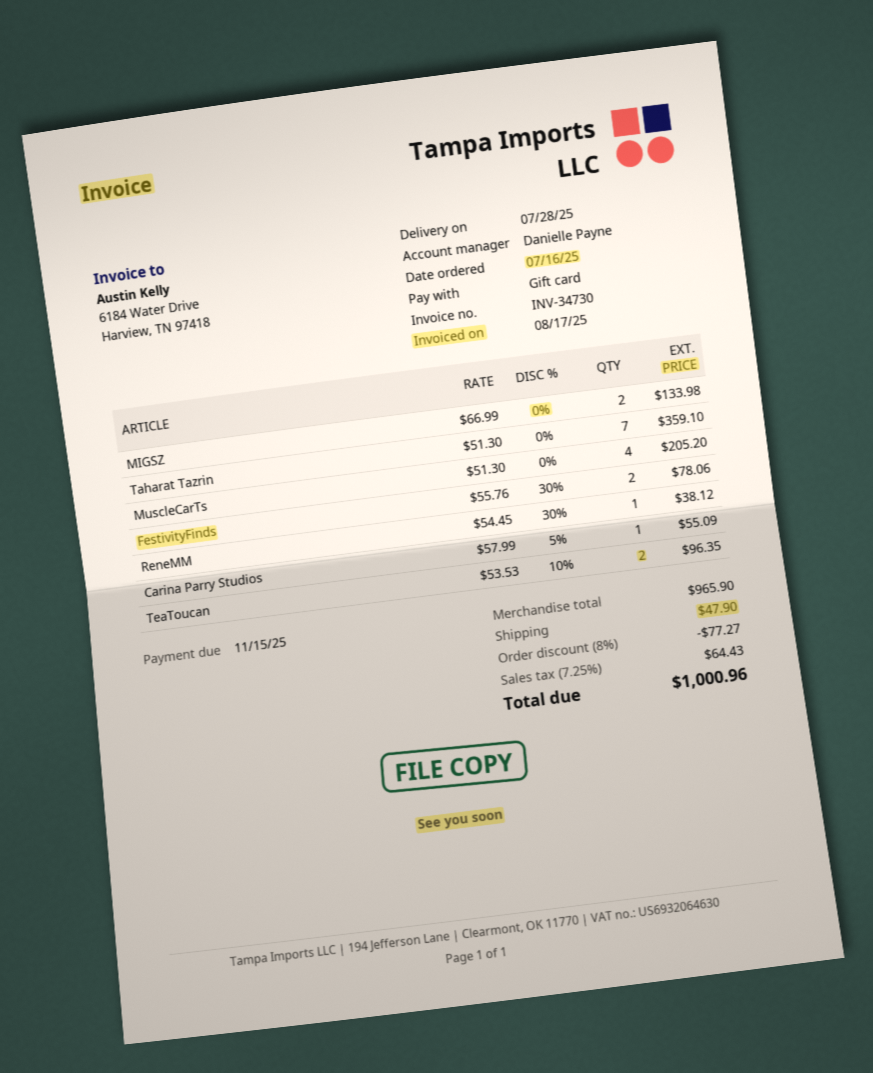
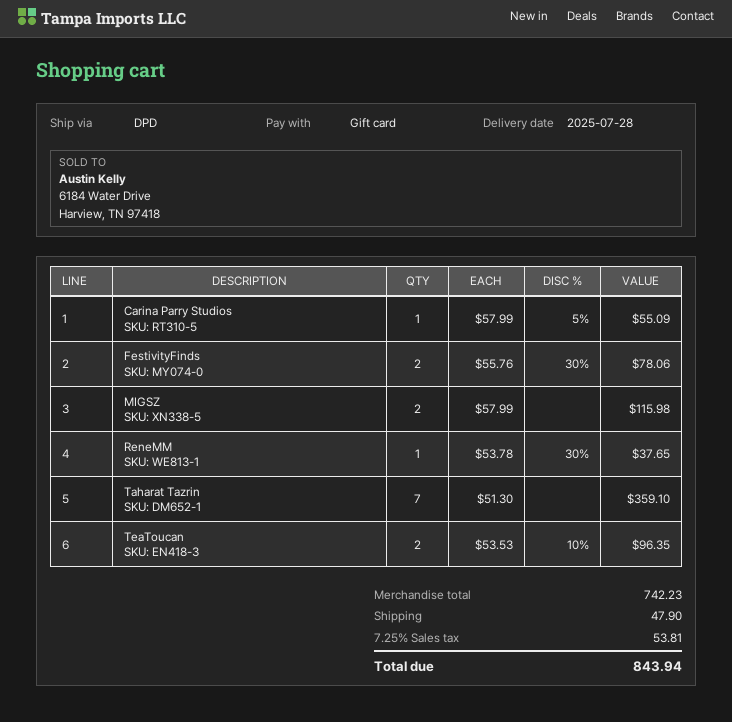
MIGSZ: 2 x 66.99 = 133.98 -> 2 x 57.99 = 115.98
MuscleCarTs: 4 x 51.30 = 205.20 -> none
ReneMM: 1 x 54.45 - 30% = 38.12 -> 1 x 53.78 - 30% = 37.65
subtotal: 965.90 -> 742.23
discount: 8% = 77.27 -> none
tax: 7.25% = 64.43 -> 7.25% = 53.81
total: 1000.96 -> 843.94

